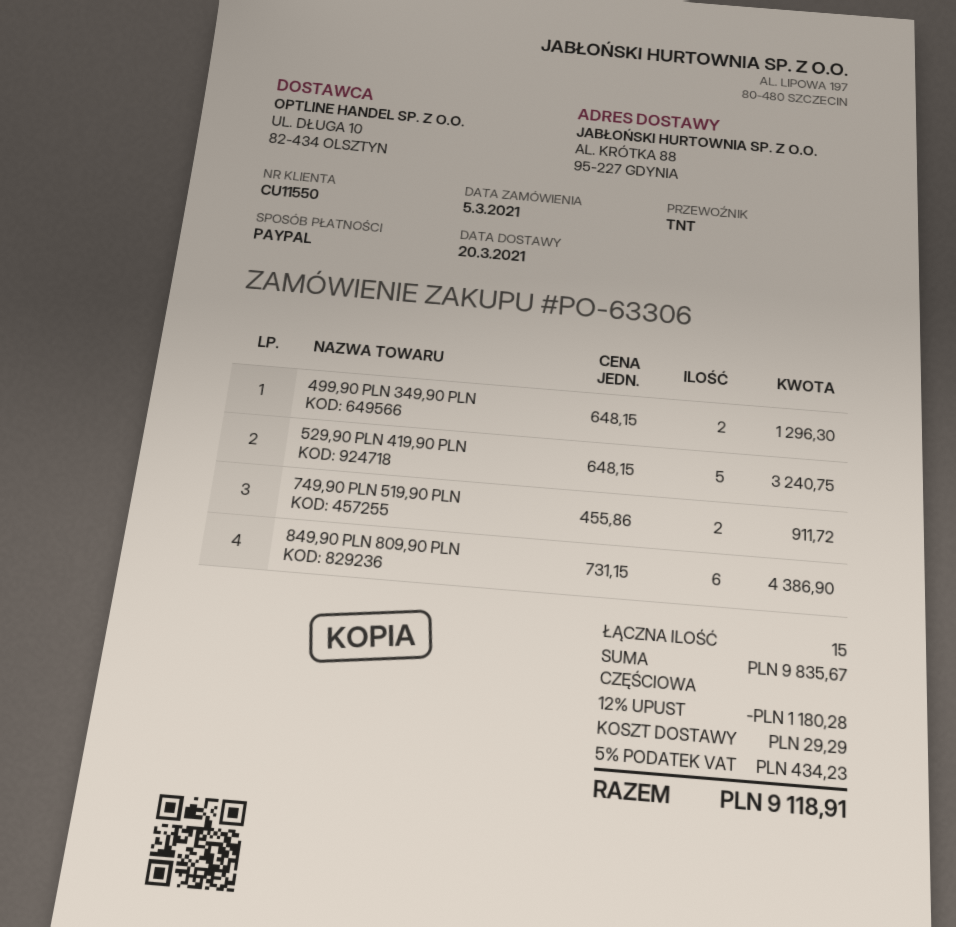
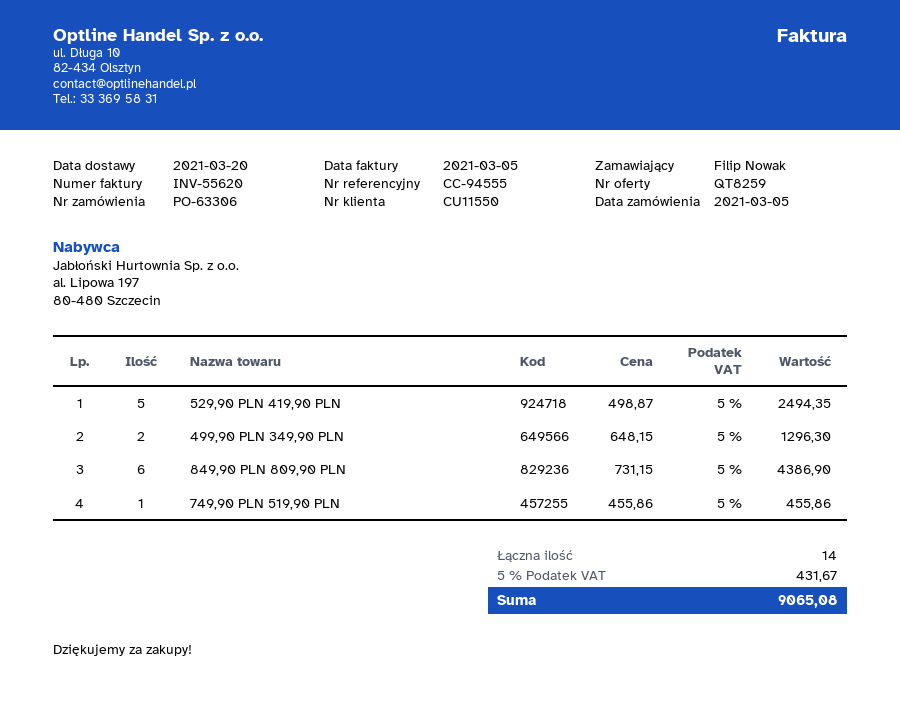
529,90 PLN 419,90 PLN: 5 x 648.15 = 3240.75 -> 5 x 498.87 = 2494.35
749,90 PLN 519,90 PLN: 2 x 455.86 = 911.72 -> 1 x 455.86 = 455.86
total quantity: 15 -> 14
discount: 12% = 1180.28 -> none
shipping: 29.29 -> none
tax: 5% = 434.23 -> 5% = 431.67
total: 9118.91 -> 9065.08

